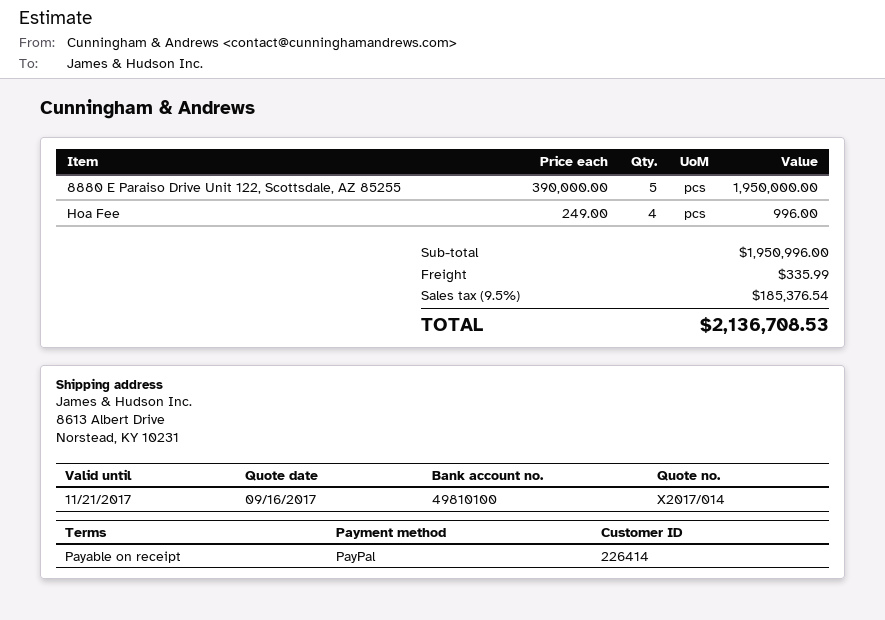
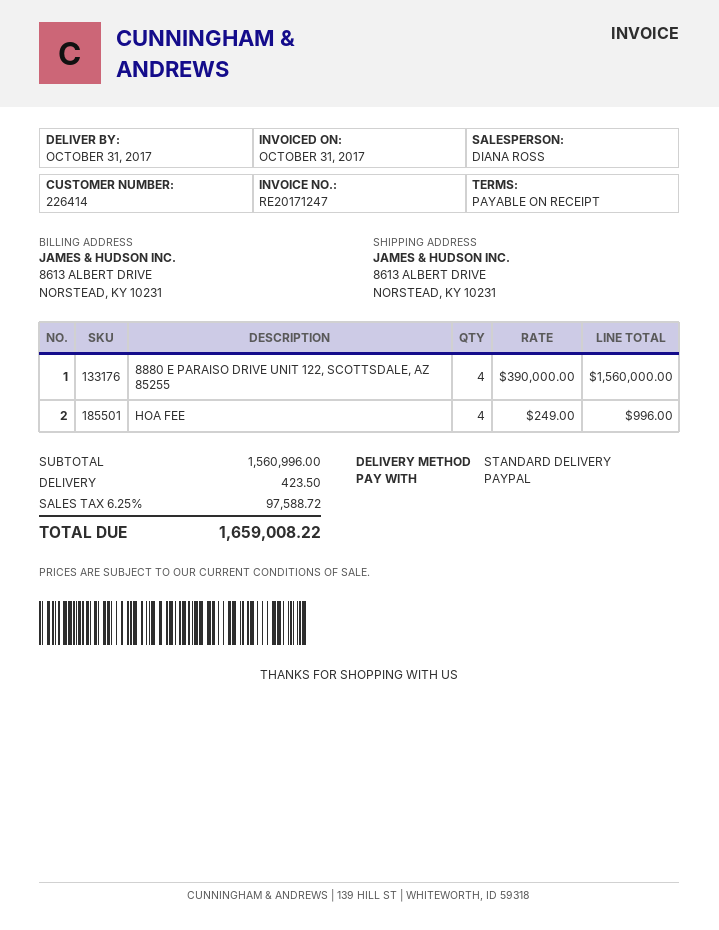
8880 E Paraiso Drive Unit 122, Scottsdale, AZ 85255: 5 x 390000.00 = 1950000.00 -> 4 x 390000.00 = 1560000.00
subtotal: 1950996.00 -> 1560996.00
shipping: 335.99 -> 423.50
tax: 9.5% = 185376.54 -> 6.25% = 97588.72
total: 2136708.53 -> 1659008.22

